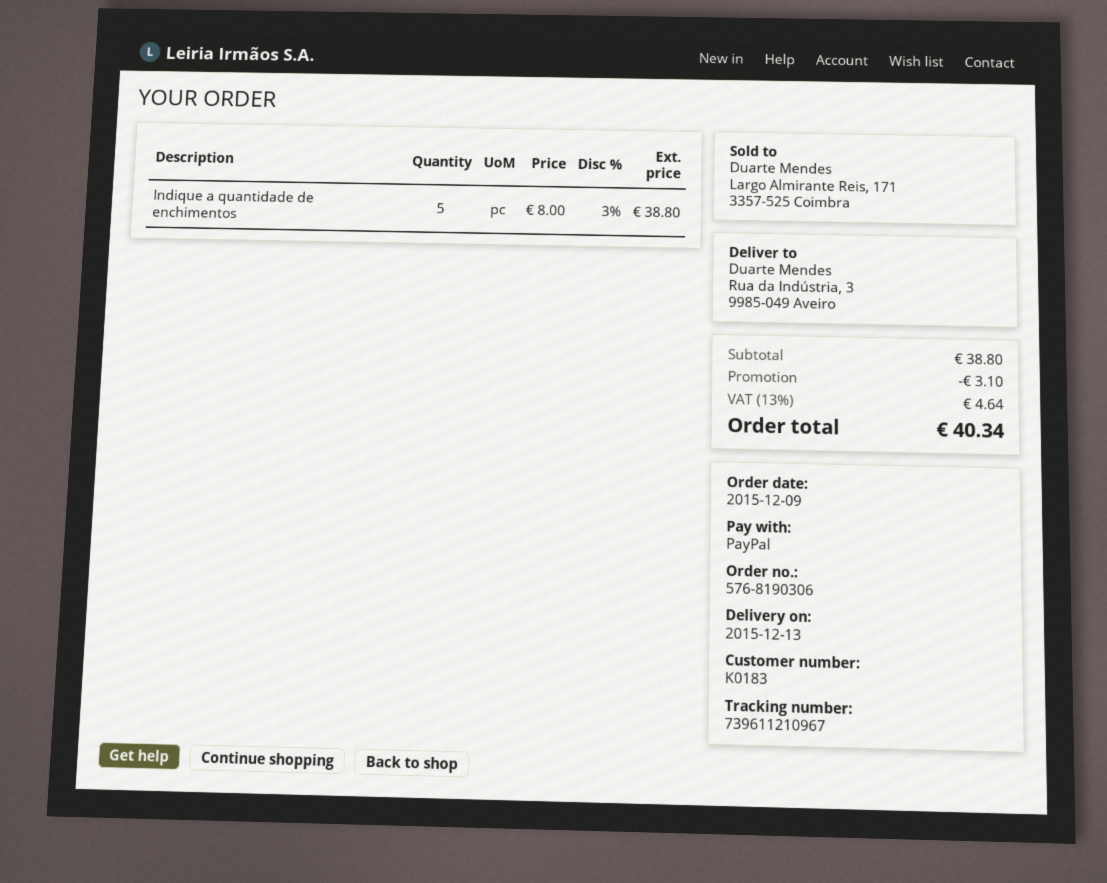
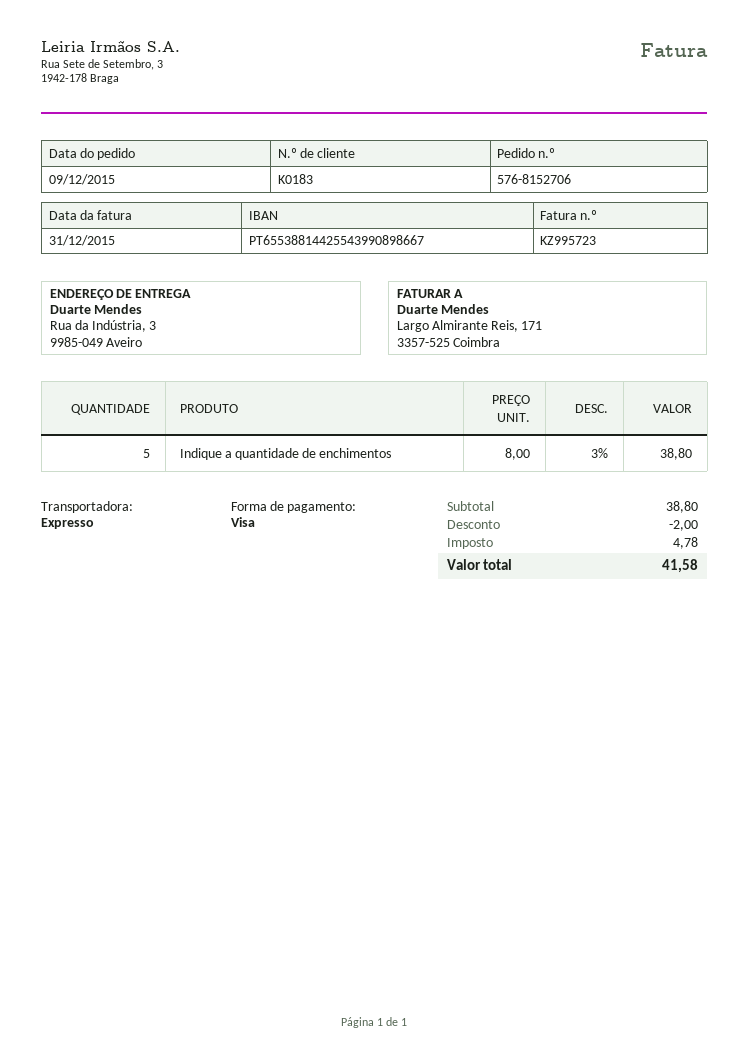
order number: 576-8190306 -> 576-8152706
payment method: PayPal -> Visa
discount: 3.10 -> 2.00
tax: 4.64 -> 4.78
total: 40.34 -> 41.58

